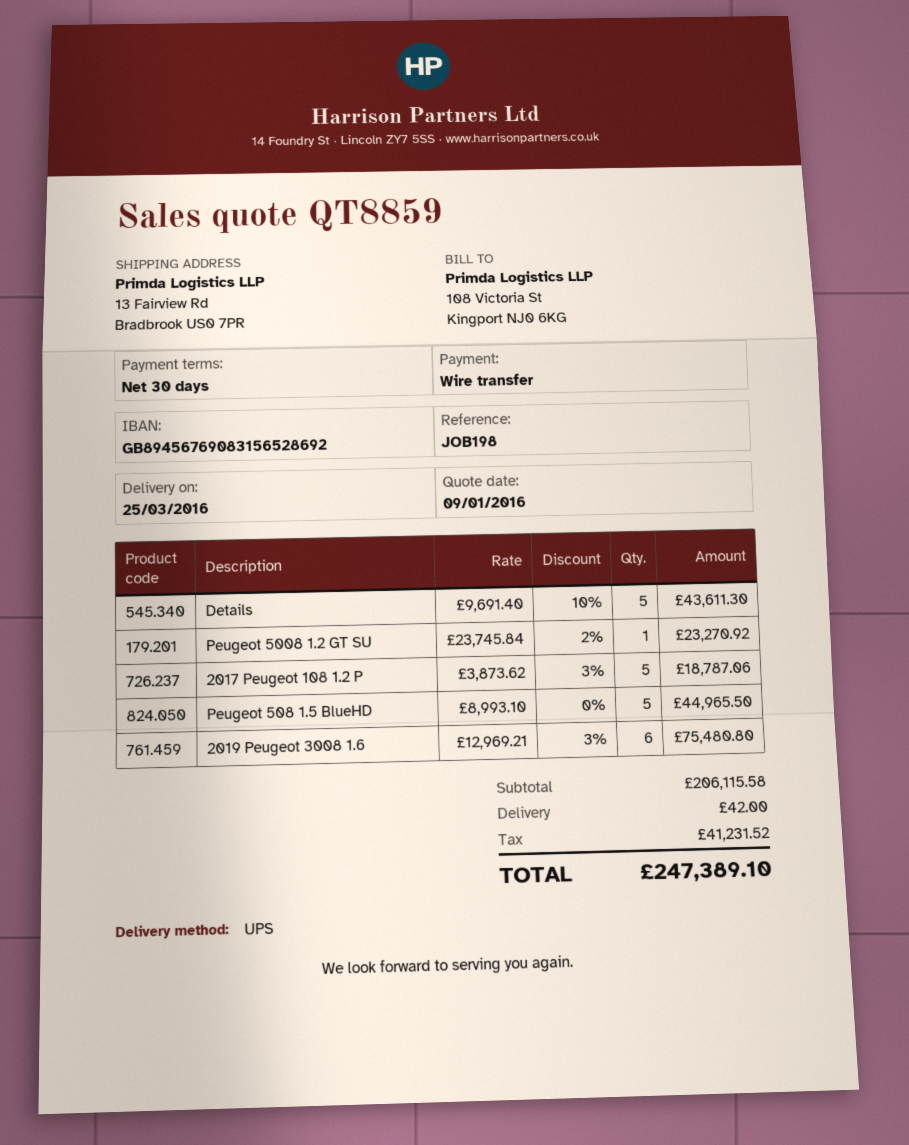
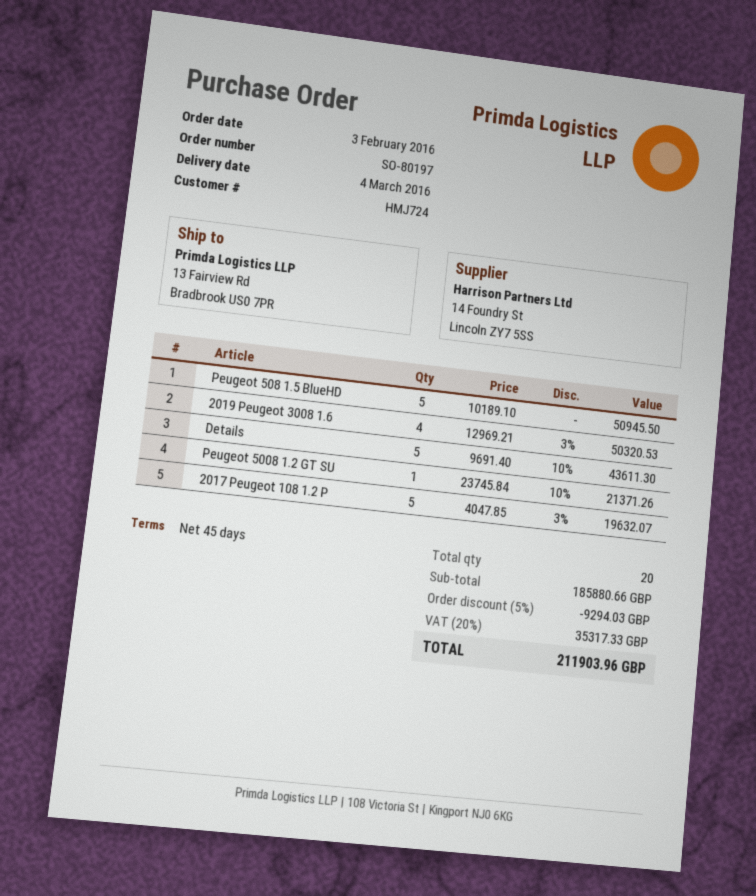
delivery date: 2016-03-25 -> 2016-03-04
payment terms: 30 days -> 45 days
Peugeot 5008 1.2 GT SU: 1 x 23745.84 - 2% = 23270.92 -> 1 x 23745.84 - 10% = 21371.26
2017 Peugeot 108 1.2 P: 5 x 3873.62 - 3% = 18787.06 -> 5 x 4047.85 - 3% = 19632.07
Peugeot 508 1.5 BlueHD: 5 x 8993.10 = 44965.50 -> 5 x 10189.10 = 50945.50
2019 Peugeot 3008 1.6: 6 x 12969.21 - 3% = 75480.80 -> 4 x 12969.21 - 3% = 50320.53
subtotal: 206115.58 -> 185880.66
discount: none -> 5% = 9294.03
shipping: 42.00 -> none
tax: 41231.52 -> 35317.33
total: 247389.10 -> 211903.96

